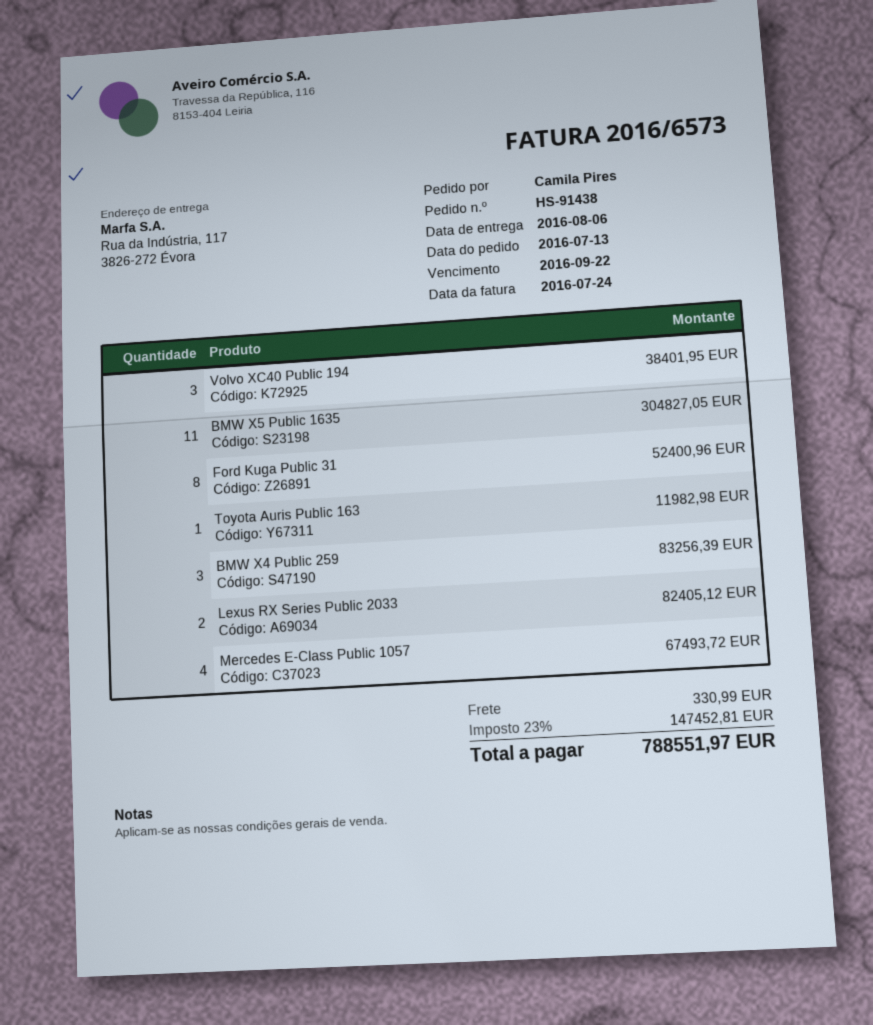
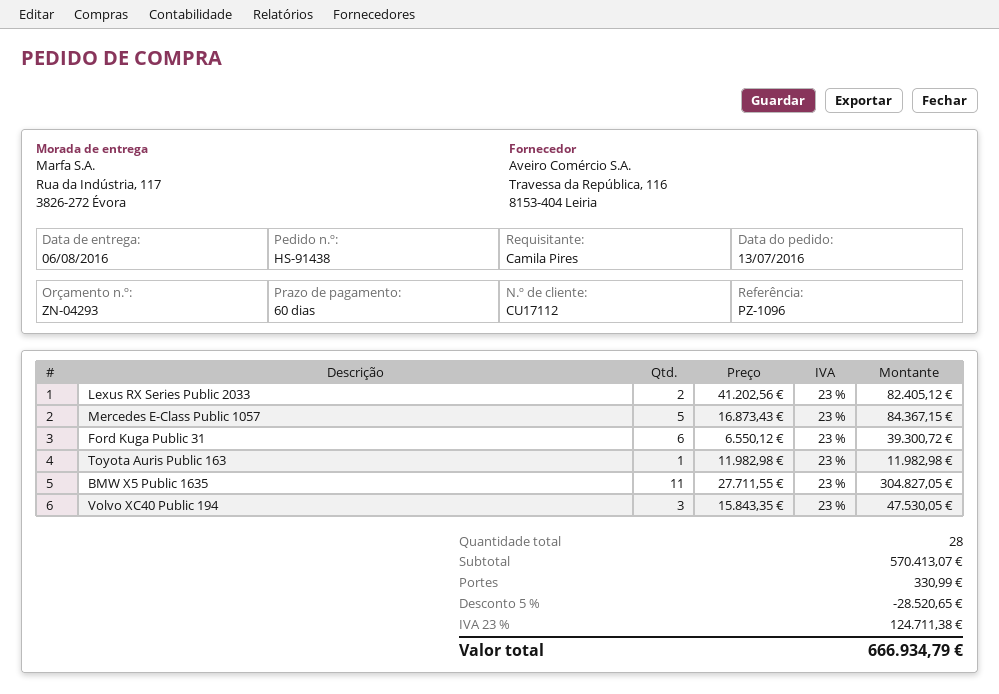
Volvo XC40 Public 194: 3 for 38401.95 -> 3 for 47530.05
Ford Kuga Public 31: 8 for 52400.96 -> 6 for 39300.72
BMW X4 Public 259: 3 for 83256.39 -> none
Mercedes E-Class Public 1057: 4 for 67493.72 -> 5 for 84367.15
discount: none -> 5% = 28520.65
tax: 23% = 147452.81 -> 23% = 124711.38
total: 788551.97 -> 666934.79

